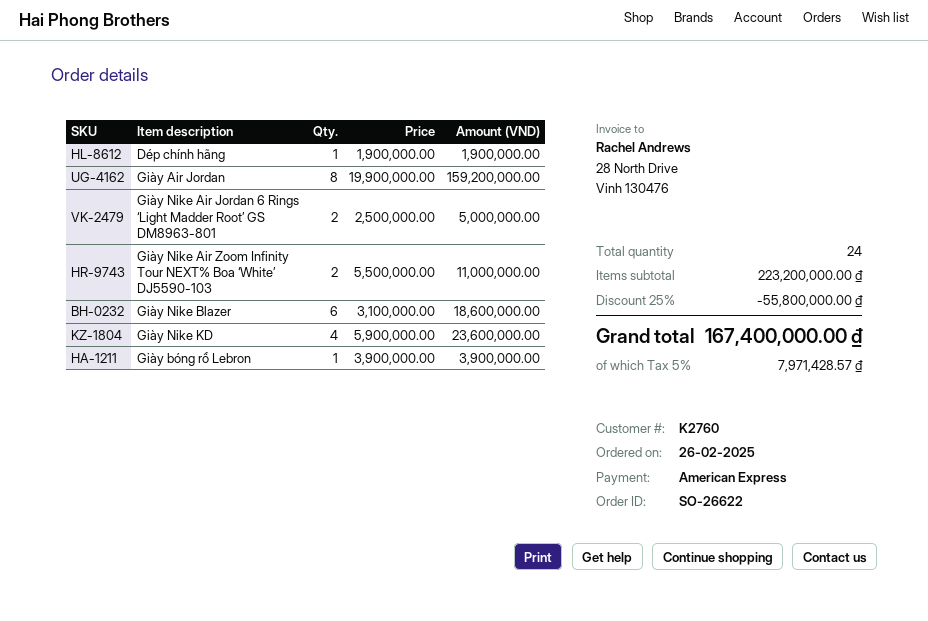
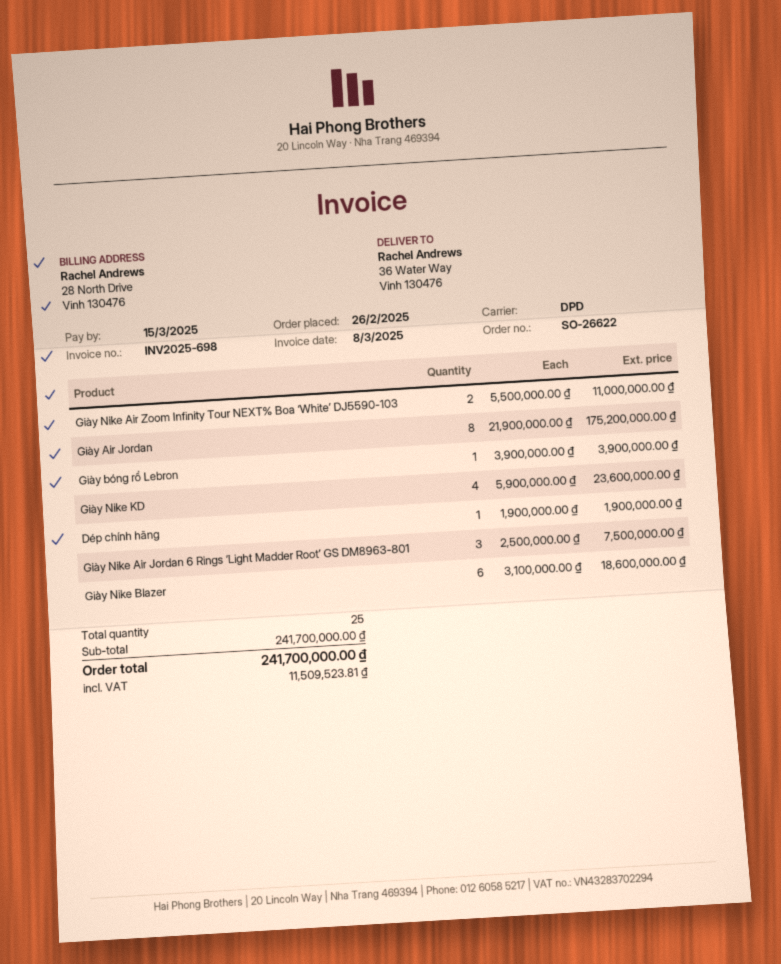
Giày Air Jordan: 8 x 19900000.00 = 159200000.00 -> 8 x 21900000.00 = 175200000.00
Giày Nike Air Jordan 6 Rings ‘Light Madder Root’ GS DM8963-801: 2 x 2500000.00 = 5000000.00 -> 3 x 2500000.00 = 7500000.00
total quantity: 24 -> 25
subtotal: 223200000.00 -> 241700000.00
discount: 25% = 55800000.00 -> none
tax: 7971428.57 -> 11509523.81
total: 167400000.00 -> 241700000.00

